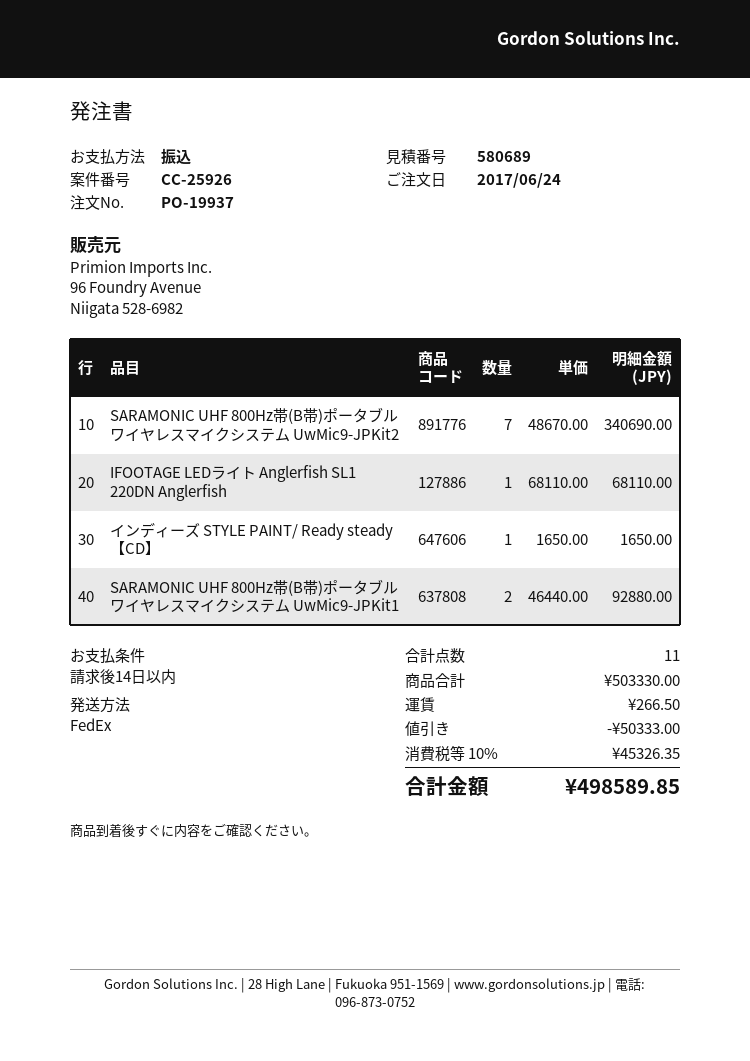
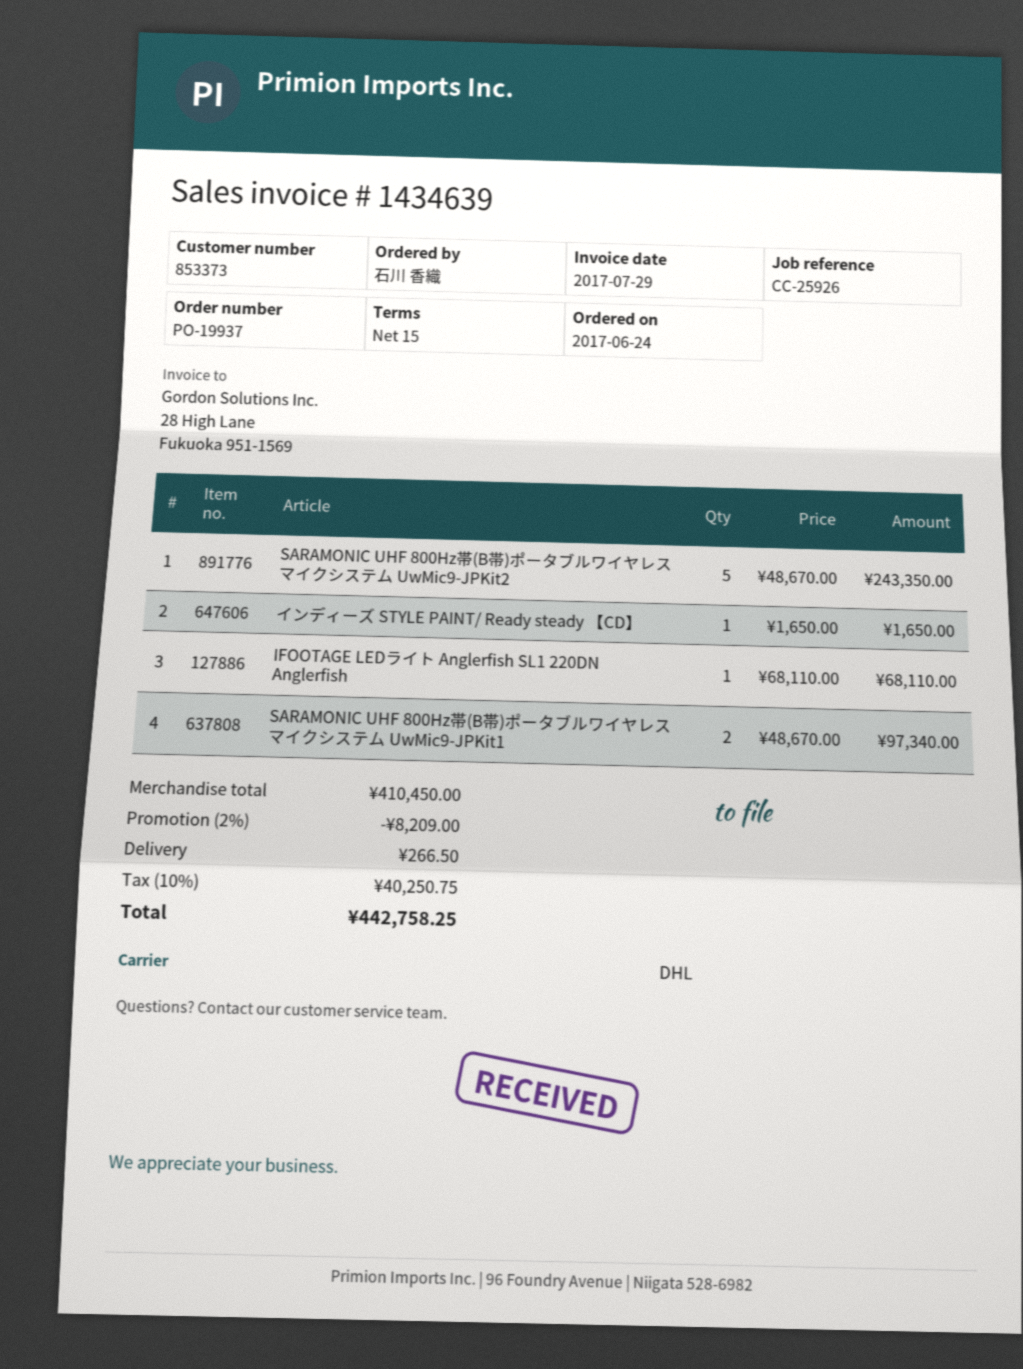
payment terms: 14 days -> 15 days
shipping method: FedEx -> DHL
SARAMONIC UHF 800Hz帯(B帯)ポータブルワイヤレスマイクシステム UwMic9-JPKit2: 7 x 48670.00 = 340690.00 -> 5 x 48670.00 = 243350.00
SARAMONIC UHF 800Hz帯(B帯)ポータブルワイヤレスマイクシステム UwMic9-JPKit1: 2 x 46440.00 = 92880.00 -> 2 x 48670.00 = 97340.00
subtotal: 503330.00 -> 410450.00
discount: 50333.00 -> 8209.00
tax: 10% = 45326.35 -> 10% = 40250.75
total: 498589.85 -> 442758.25

